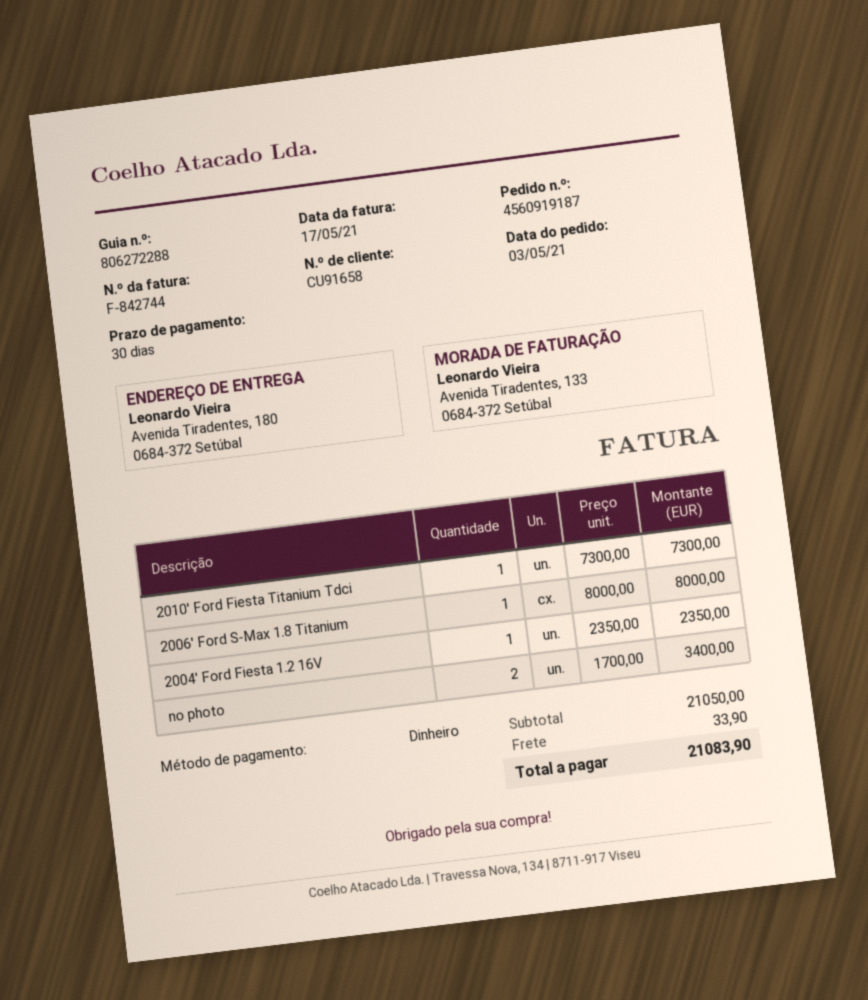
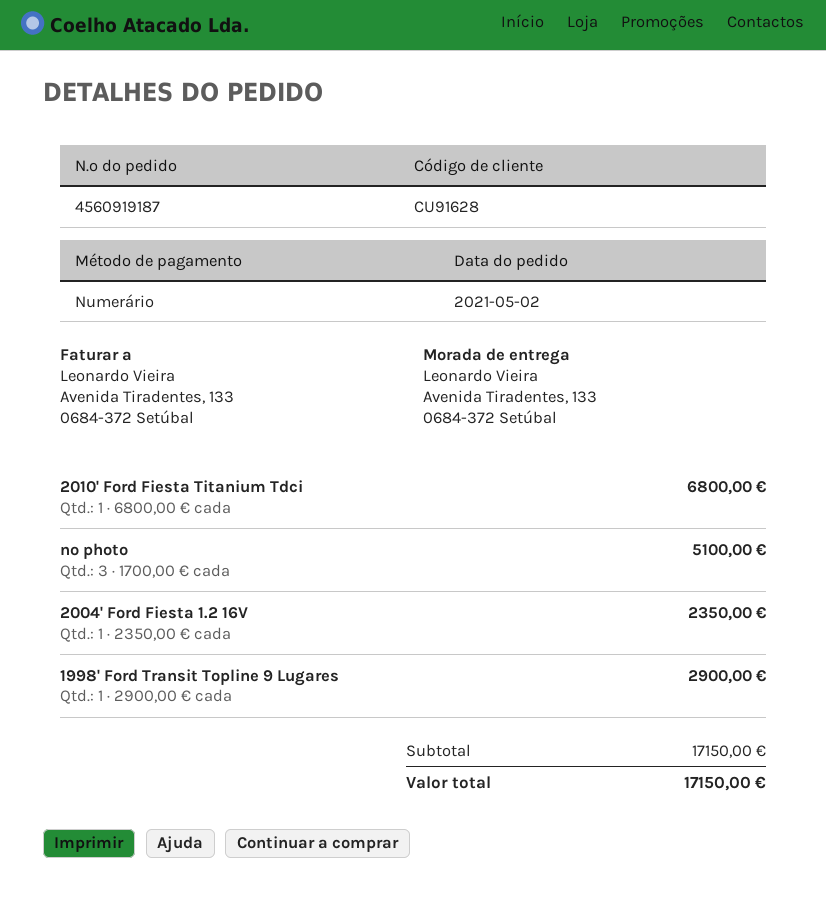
order date: 2021-05-03 -> 2021-05-02
customer number: CU91658 -> CU91628
ship to: Avenida Tiradentes, 180, 0684-372 Setúbal -> Avenida Tiradentes, 133, 0684-372 Setúbal
2010' Ford Fiesta Titanium Tdci: 1 x 7300.00 = 7300.00 -> 1 x 6800.00 = 6800.00
2006' Ford S-Max 1.8 Titanium: 1 x 8000.00 = 8000.00 -> none
no photo: 2 x 1700.00 = 3400.00 -> 3 x 1700.00 = 5100.00
1998' Ford Transit Topline 9 Lugares: none -> 1 x 2900.00 = 2900.00
subtotal: 21050.00 -> 17150.00
shipping: 33.90 -> none
total: 21083.90 -> 17150.00

